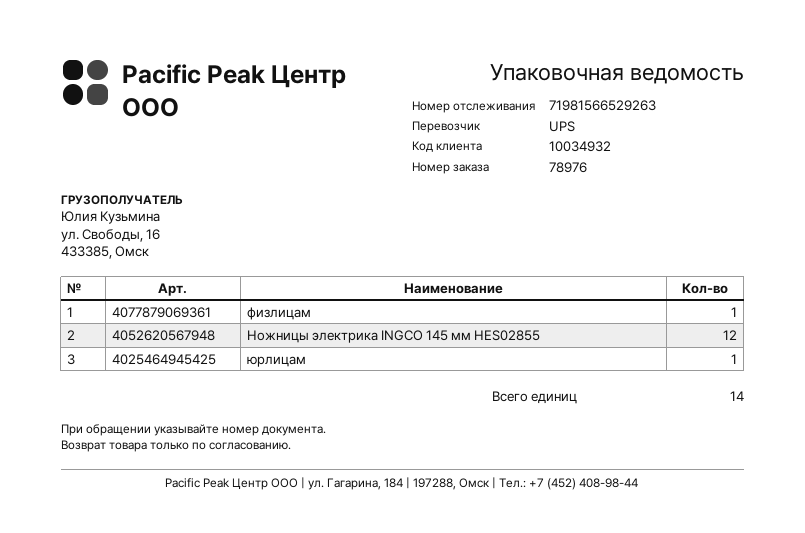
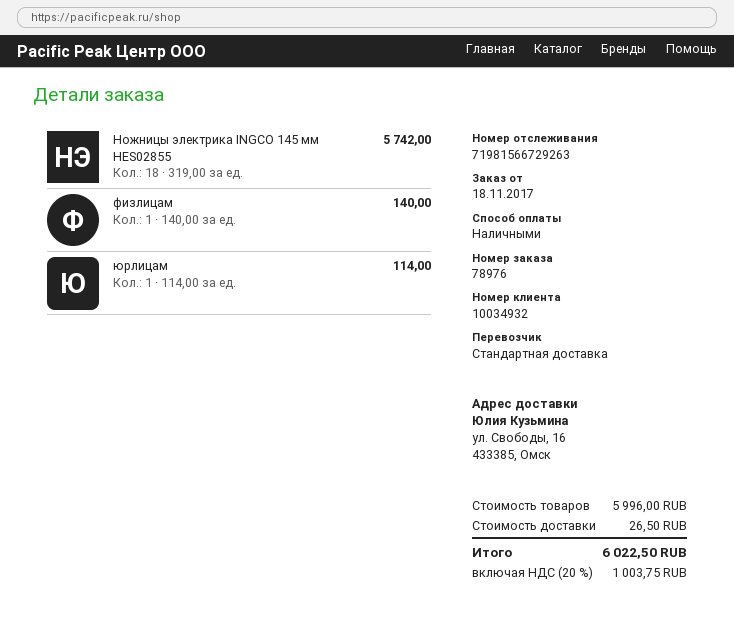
shipping method: UPS -> standard
tracking number: 71981566529263 -> 71981566729263
Ножницы электрика INGCO 145 мм HES02855: 12 -> 18

